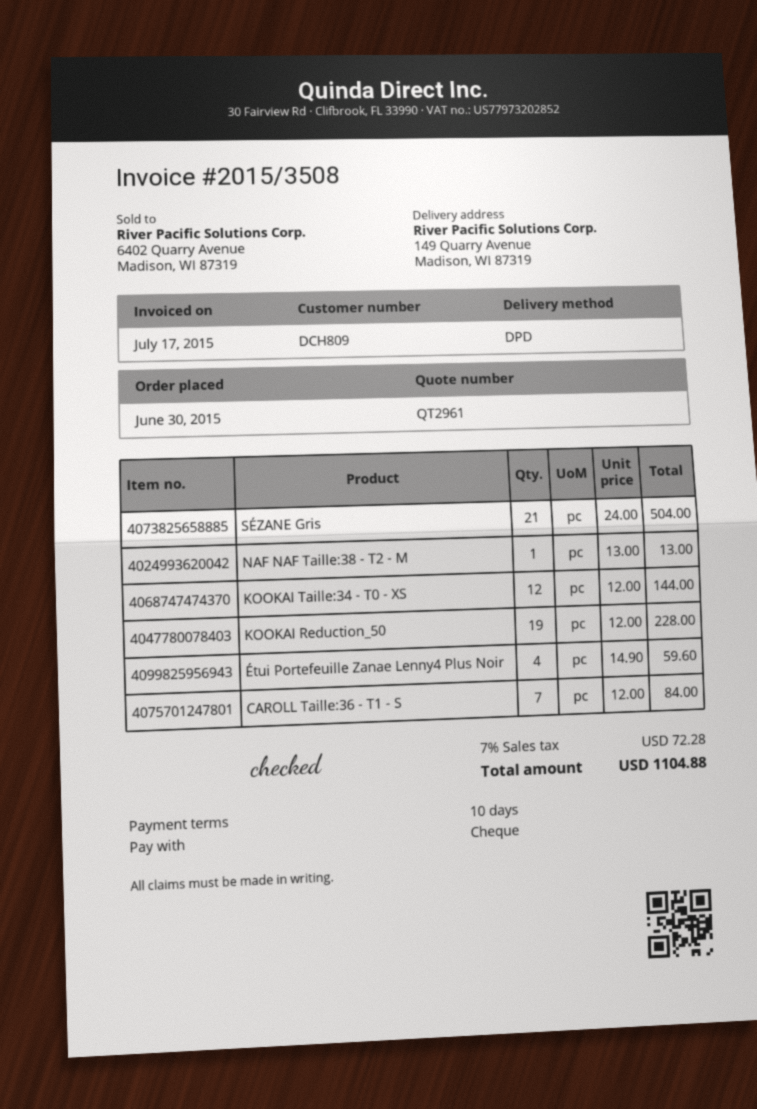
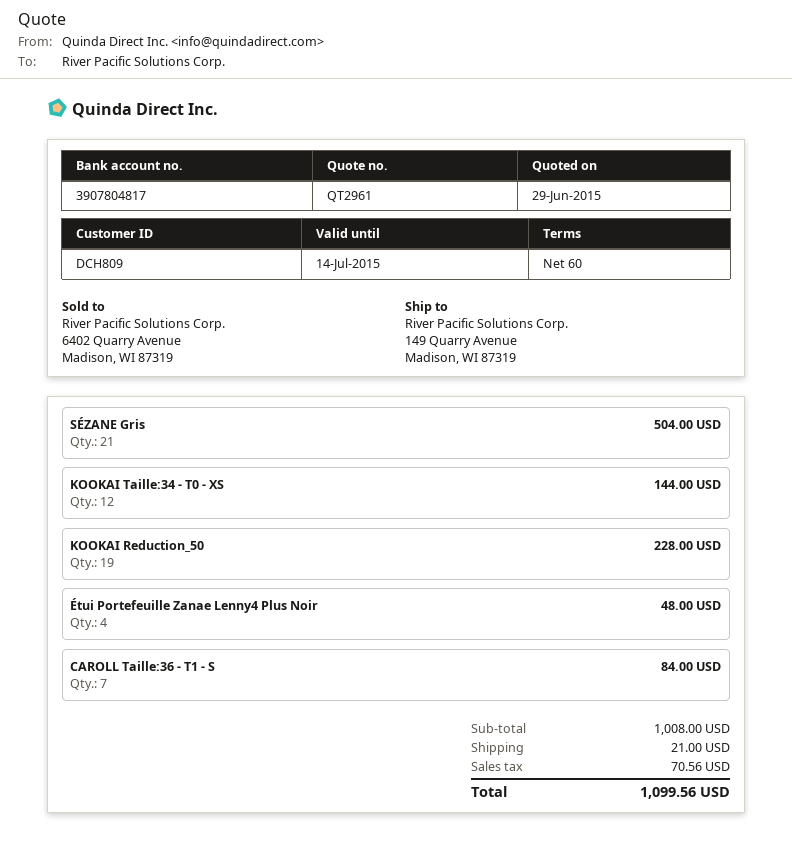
payment terms: 10 days -> 60 days
NAF NAF Taille:38 - T2 - M: 1 for 13.00 -> none
Étui Portefeuille Zanae Lenny4 Plus Noir: 4 for 59.60 -> 4 for 48.00
shipping: none -> 21.00
tax: 72.28 -> 70.56
total: 1104.88 -> 1099.56

